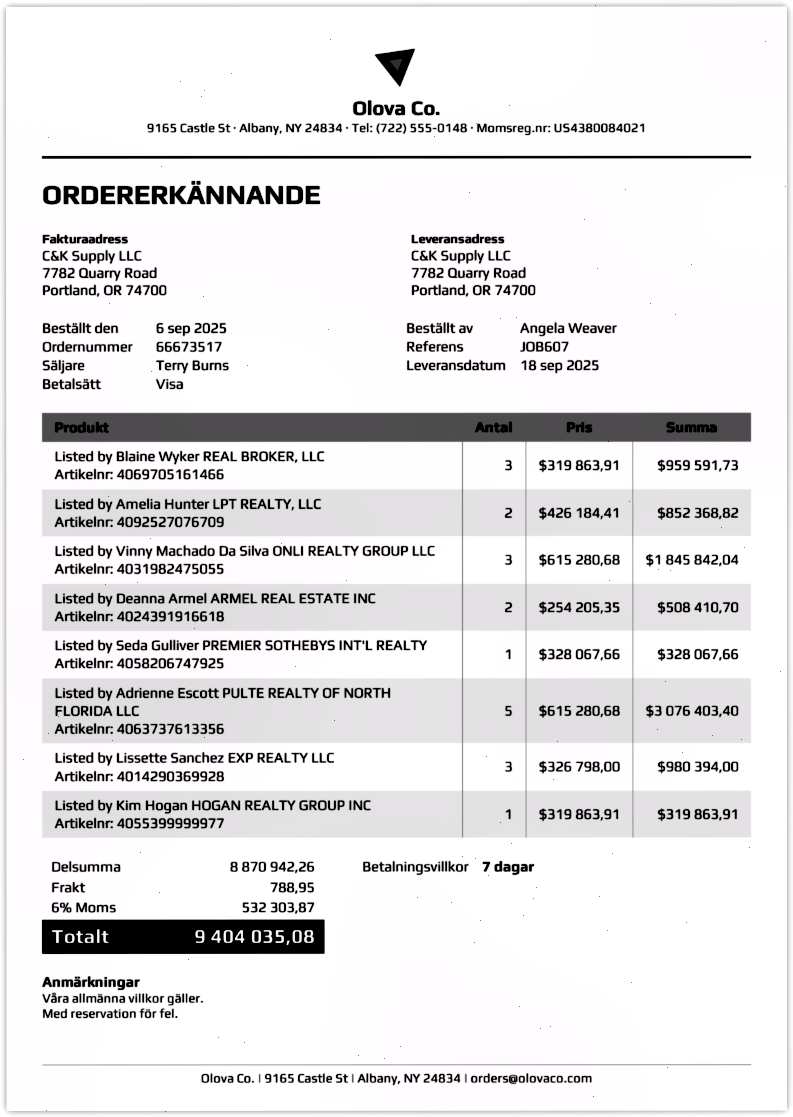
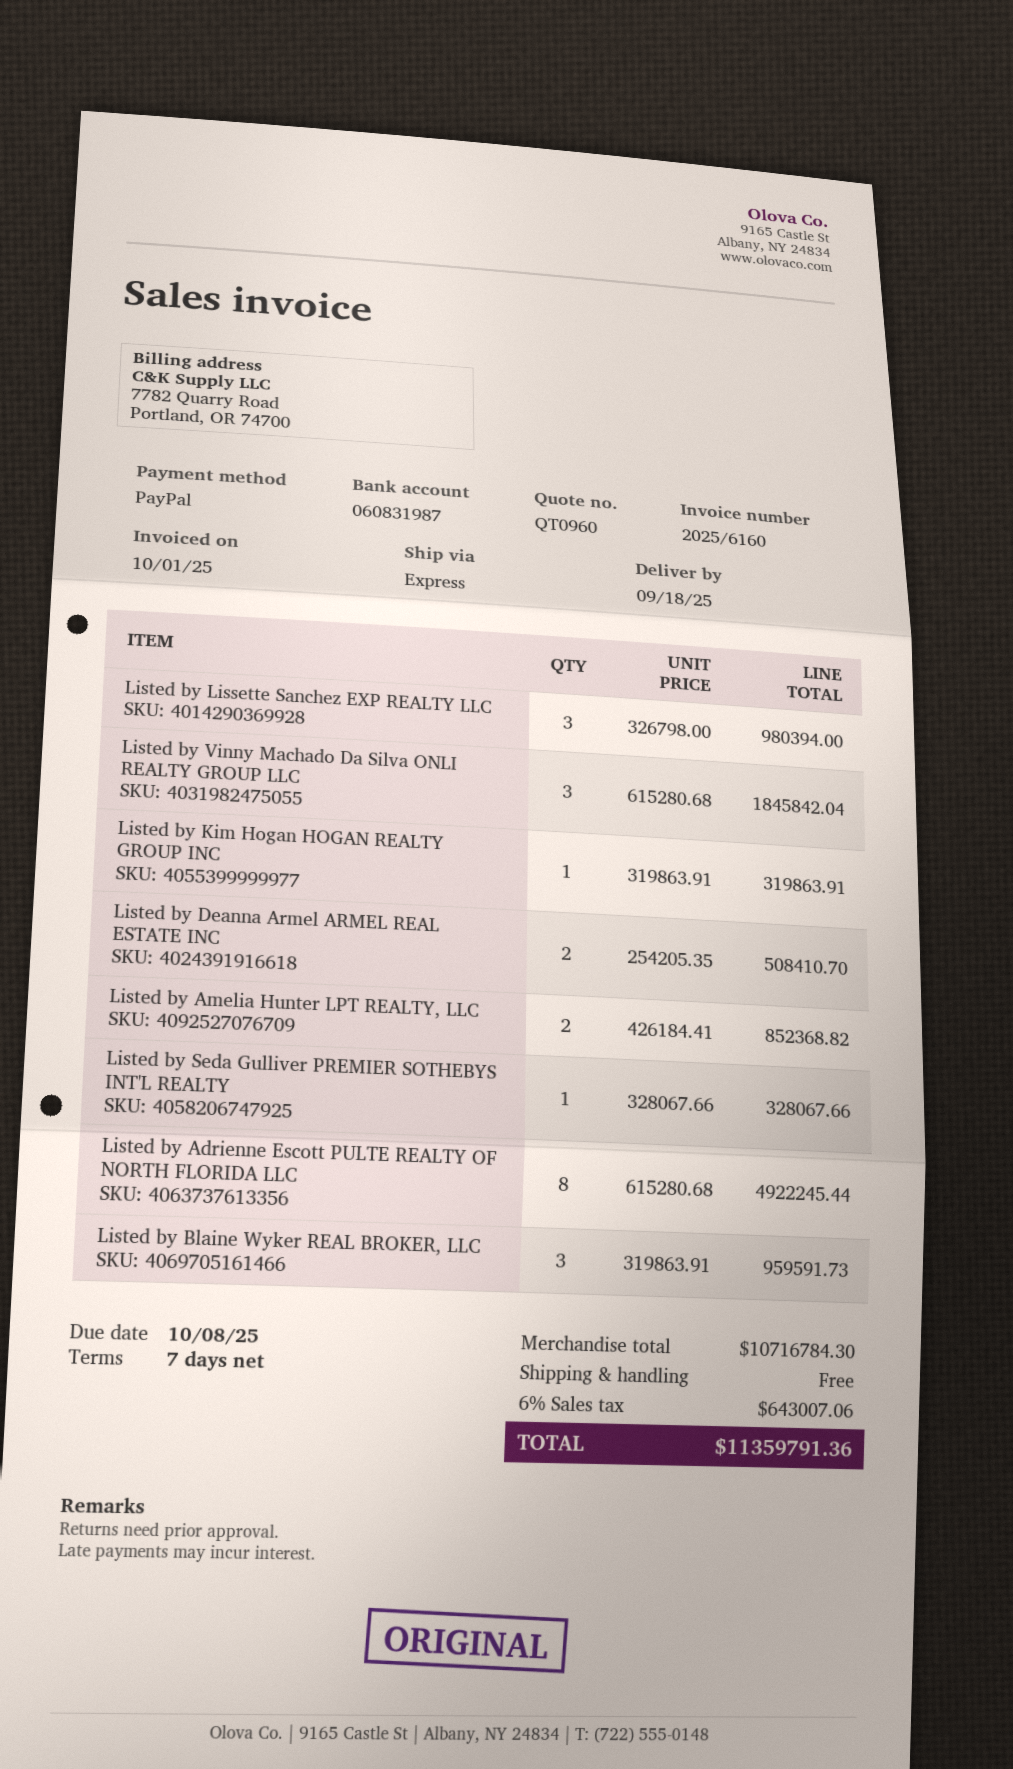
payment method: Visa -> PayPal
Listed by Adrienne Escott PULTE REALTY OF NORTH FLORIDA LLC: 5 x 615280.68 = 3076403.40 -> 8 x 615280.68 = 4922245.44
subtotal: 8870942.26 -> 10716784.30
shipping: 788.95 -> 0.00
tax: 6% = 532303.87 -> 6% = 643007.06
total: 9404035.08 -> 11359791.36

